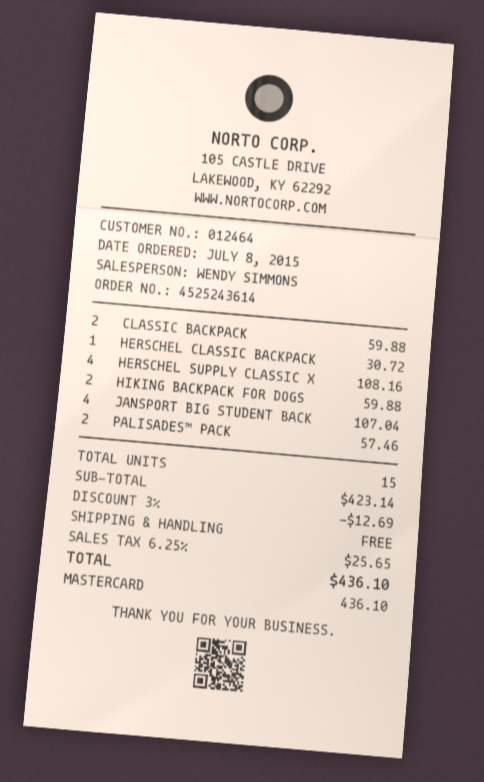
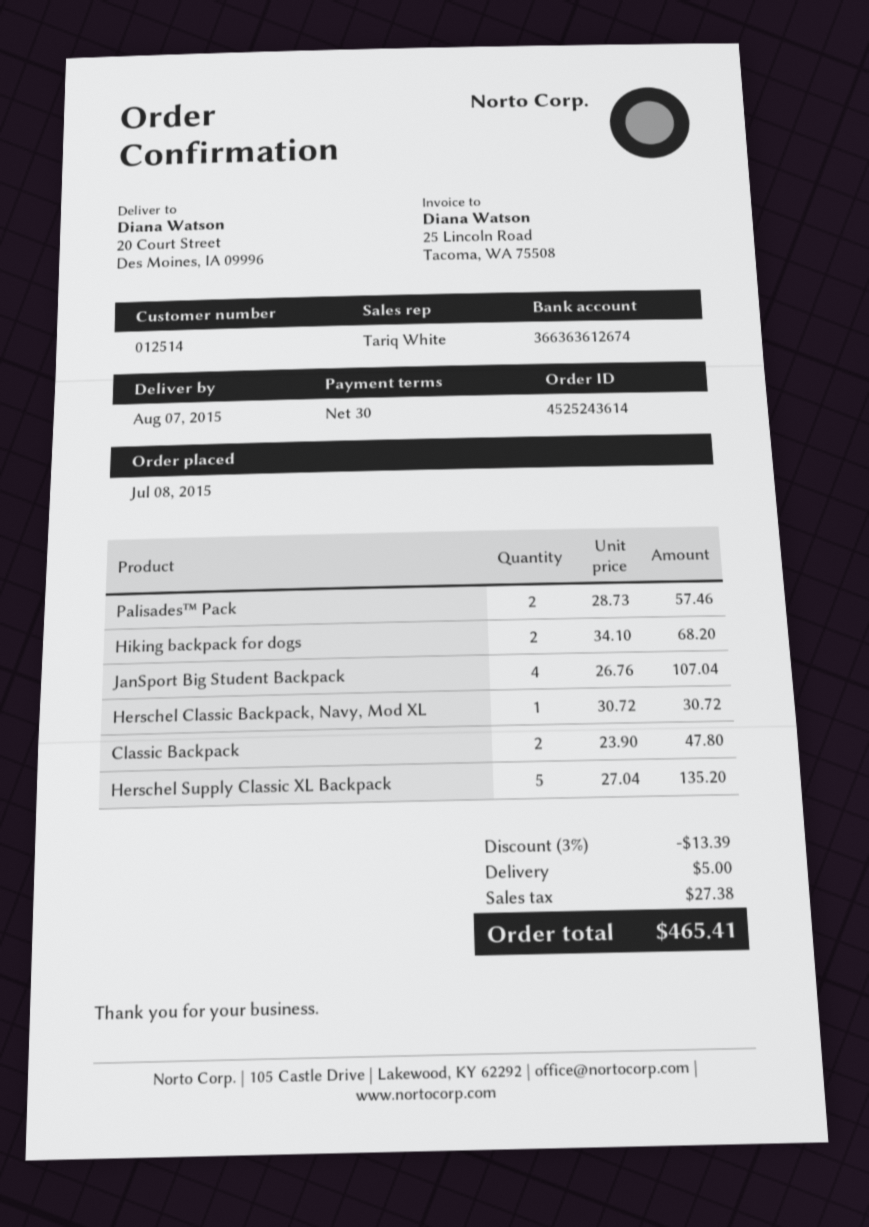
customer number: 012464 -> 012514
sales rep: WENDY SIMMONS -> Tariq White
CLASSIC BACKPACK: 2 for 59.88 -> 2 for 47.80
HERSCHEL SUPPLY CLASSIC X: 4 for 108.16 -> 5 for 135.20
HIKING BACKPACK FOR DOGS: 2 for 59.88 -> 2 for 68.20
discount: 3% = 12.69 -> 3% = 13.39
shipping: 0.00 -> 5.00
tax: 25.65 -> 27.38
total: 436.10 -> 465.41

